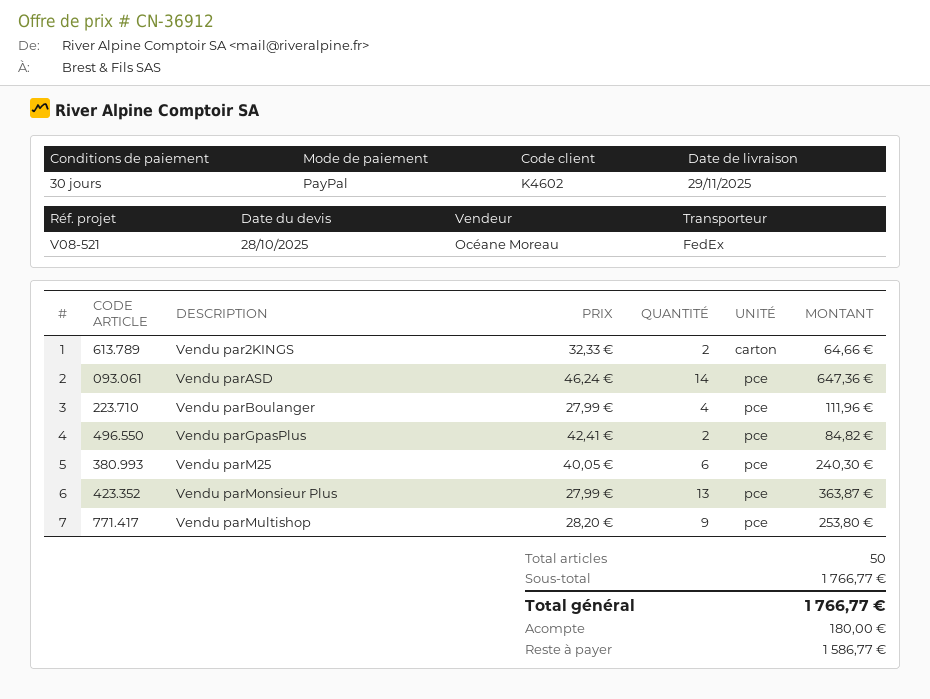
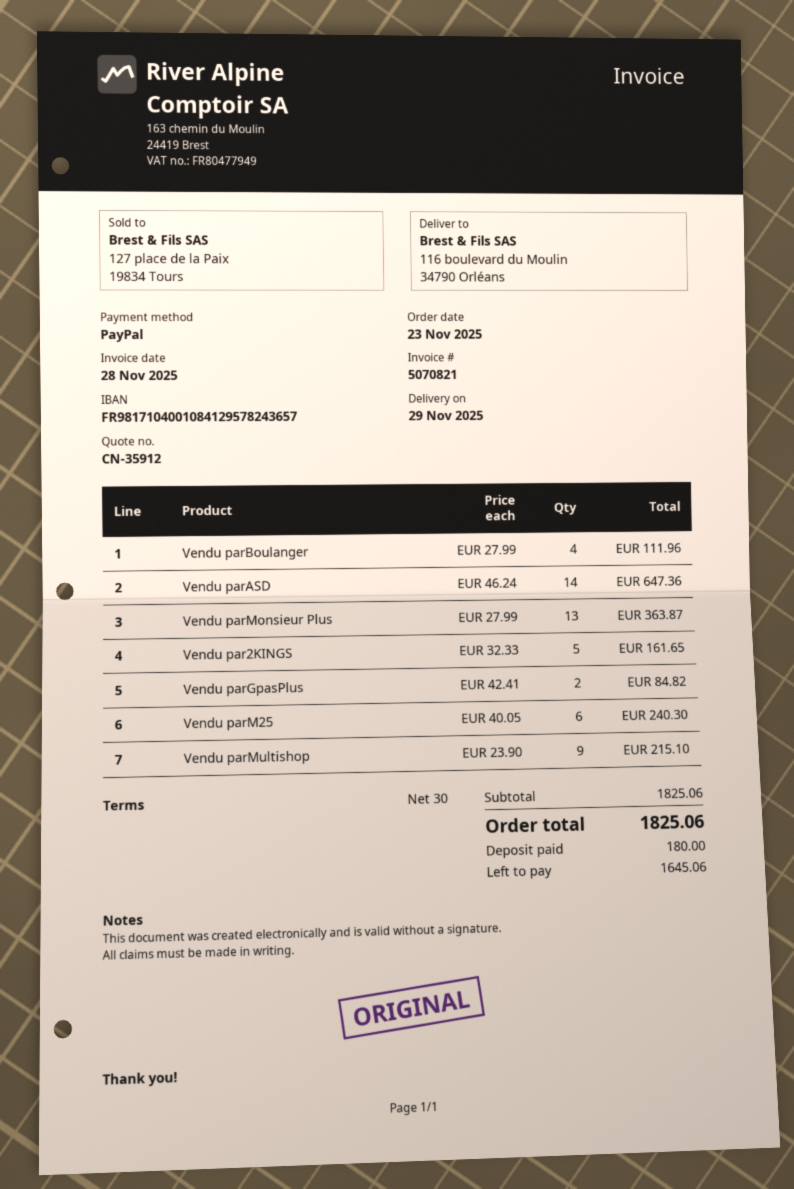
quote number: CN-36912 -> CN-35912
Vendu par2KINGS: 2 x 32.33 = 64.66 -> 5 x 32.33 = 161.65
Vendu parMultishop: 9 x 28.20 = 253.80 -> 9 x 23.90 = 215.10
subtotal: 1766.77 -> 1825.06
total: 1766.77 -> 1825.06
balance: 1586.77 -> 1645.06

